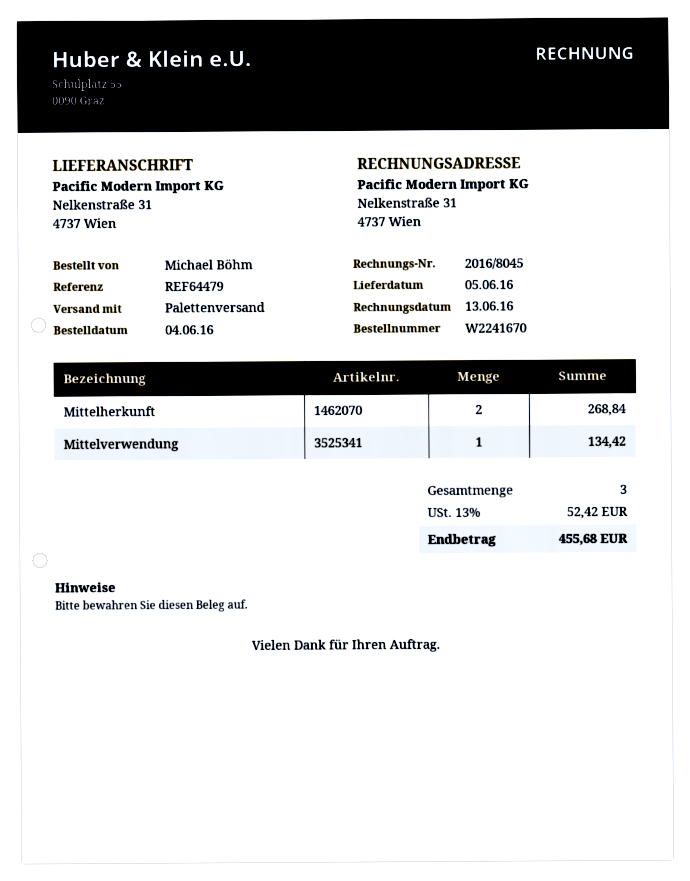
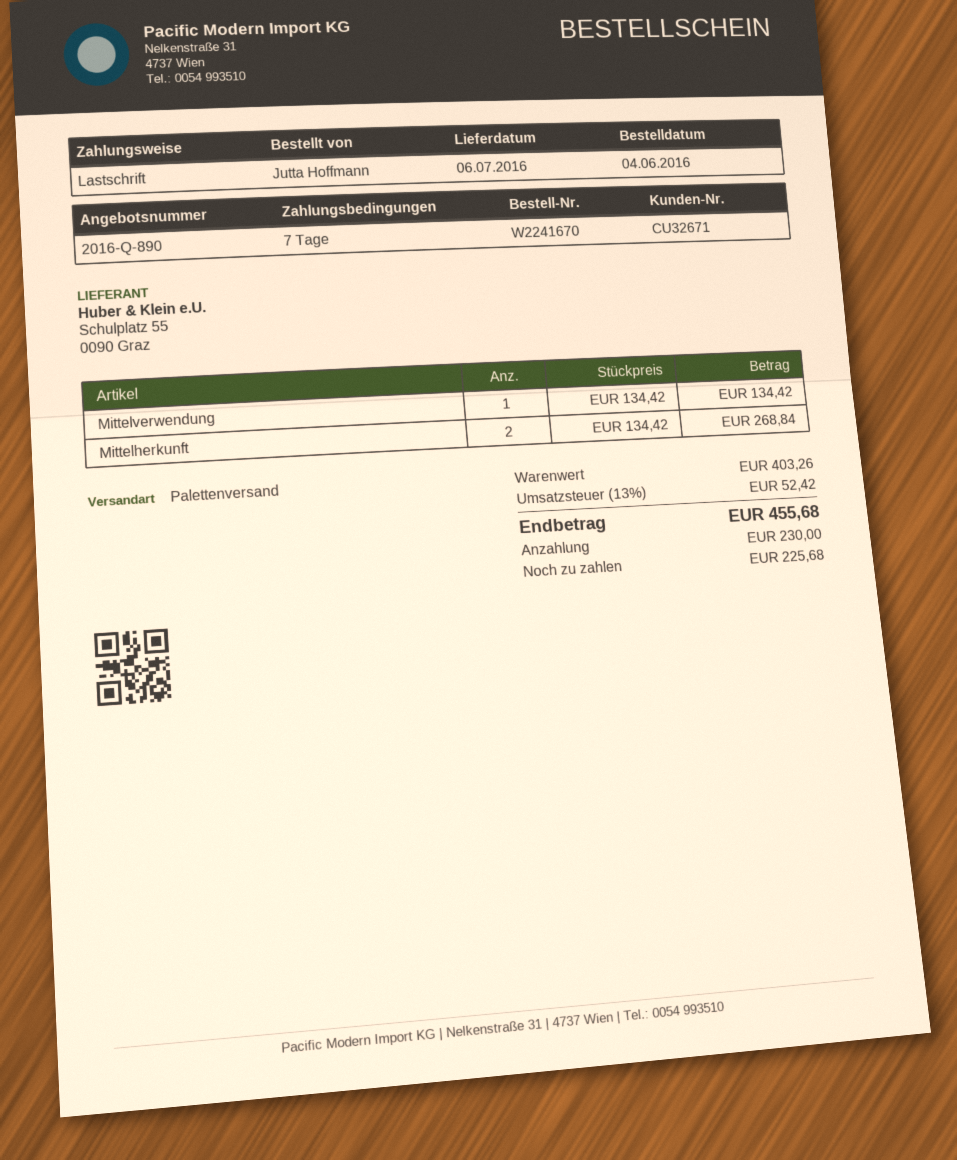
delivery date: 2016-06-05 -> 2016-07-06
ordered by: Michael Böhm -> Jutta Hoffmann

